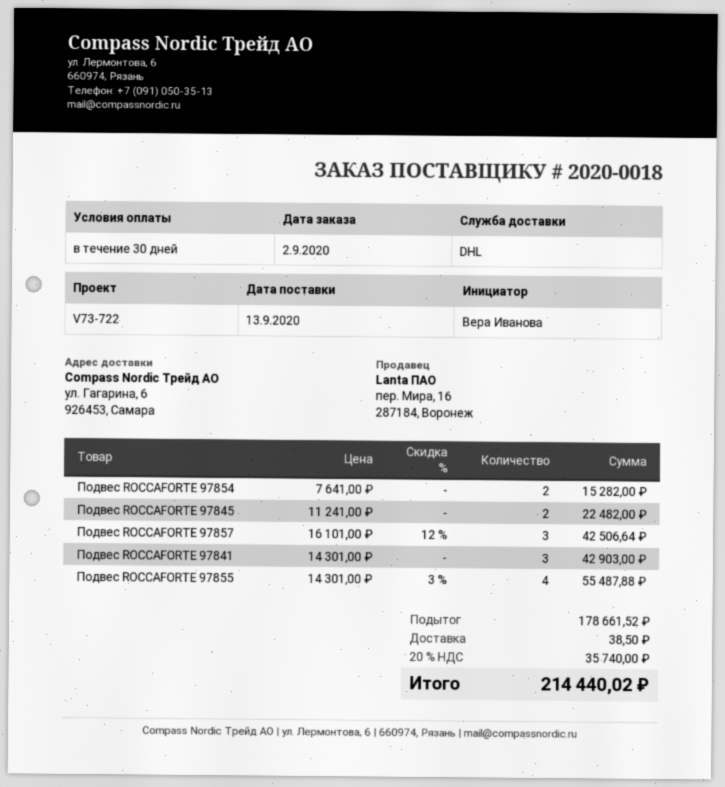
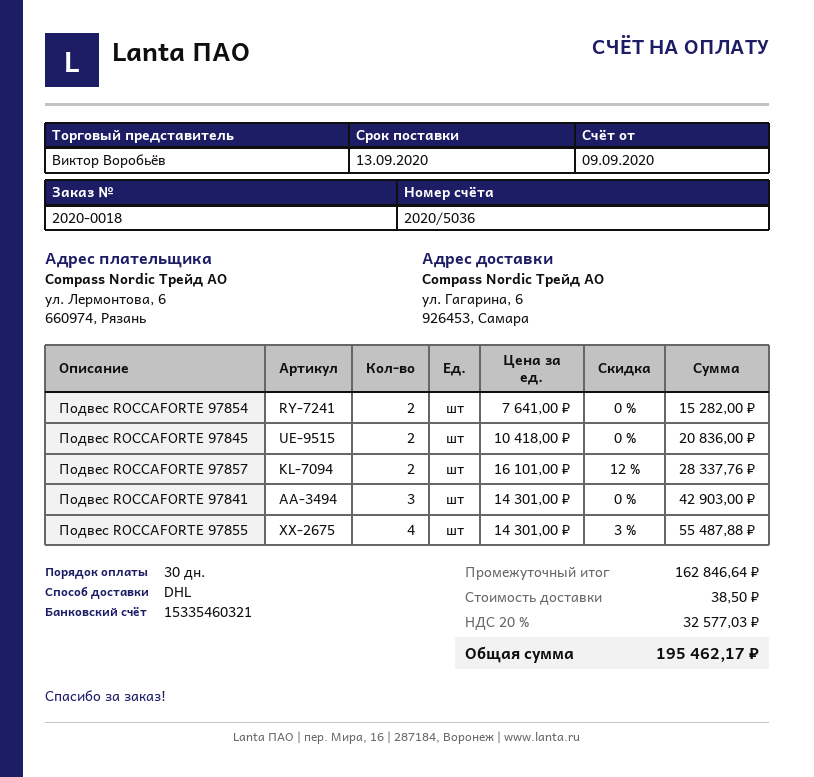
Подвес ROCCAFORTE 97845: 2 x 11241.00 = 22482.00 -> 2 x 10418.00 = 20836.00
Подвес ROCCAFORTE 97857: 3 x 16101.00 - 12% = 42506.64 -> 2 x 16101.00 - 12% = 28337.76
subtotal: 178661.52 -> 162846.64
tax: 20% = 35740.00 -> 20% = 32577.03
total: 214440.02 -> 195462.17

